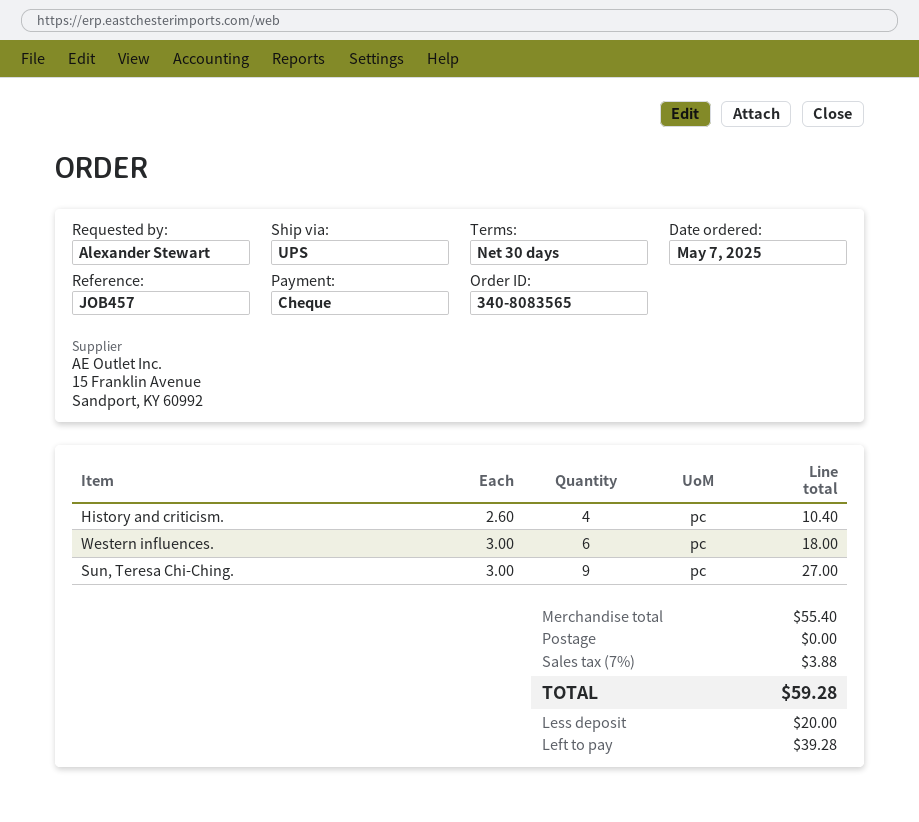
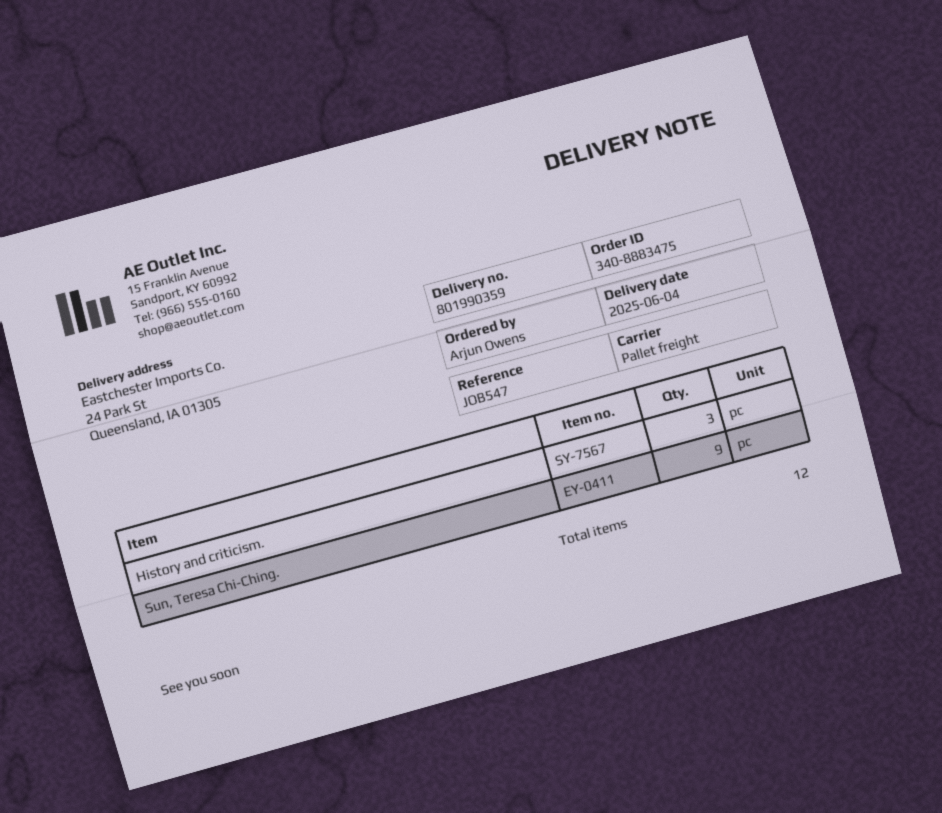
order number: 340-8083565 -> 340-8883475
reference: JOB457 -> JOB547
ordered by: Alexander Stewart -> Arjun Owens
shipping method: UPS -> pallet freight
History and criticism.: 4 -> 3
Western influences.: 6 -> none

